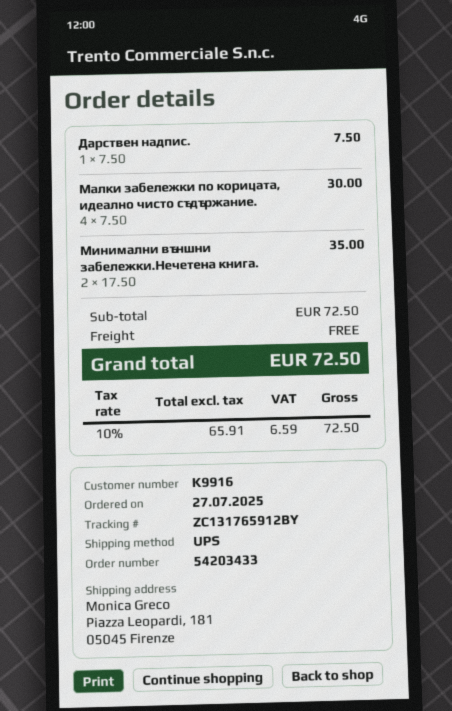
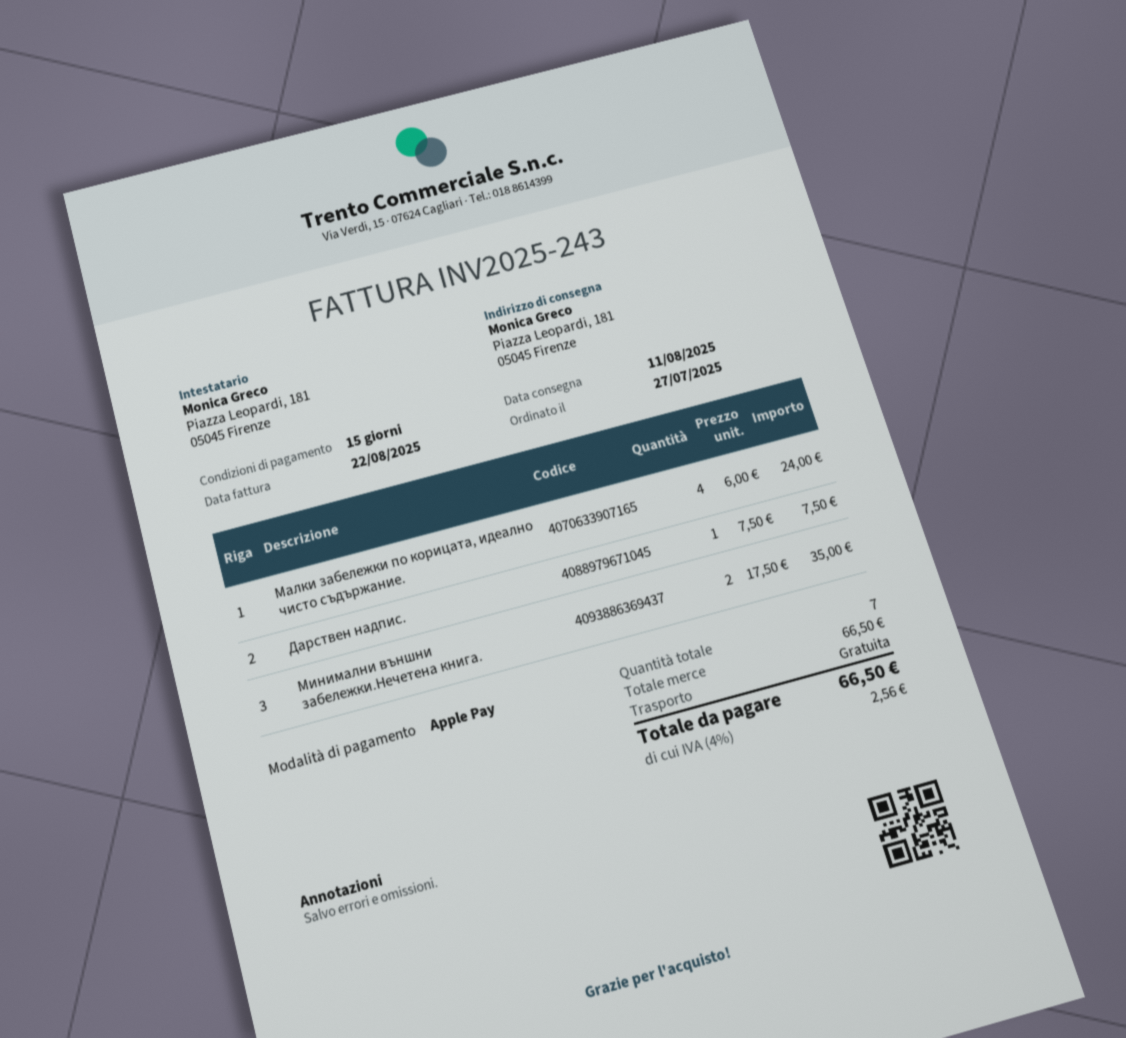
Малки забележки по корицата, идеално чисто съдържание.: 4 x 7.50 = 30.00 -> 4 x 6.00 = 24.00
subtotal: 72.50 -> 66.50
tax: 10% = 6.59 -> 4% = 2.56
total: 72.50 -> 66.50

